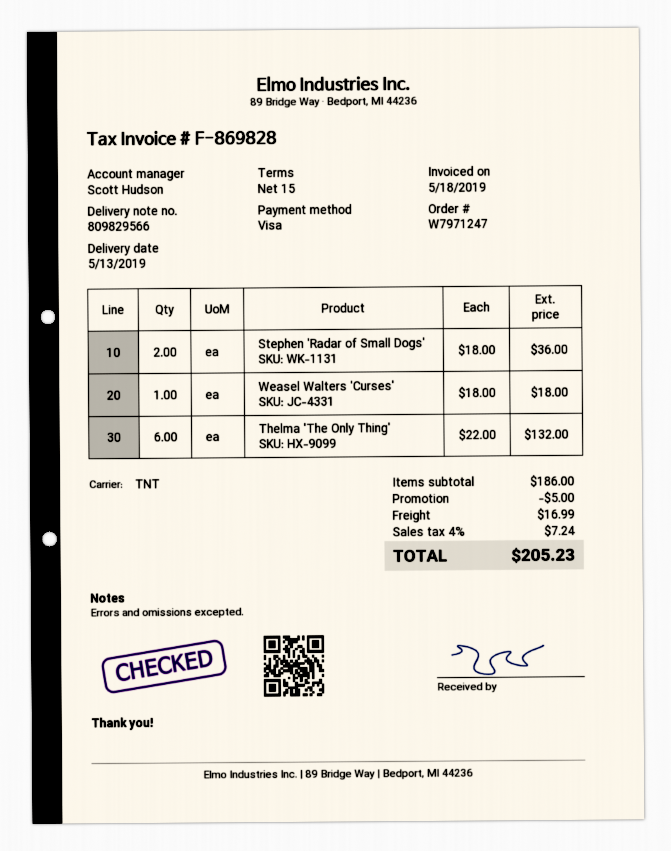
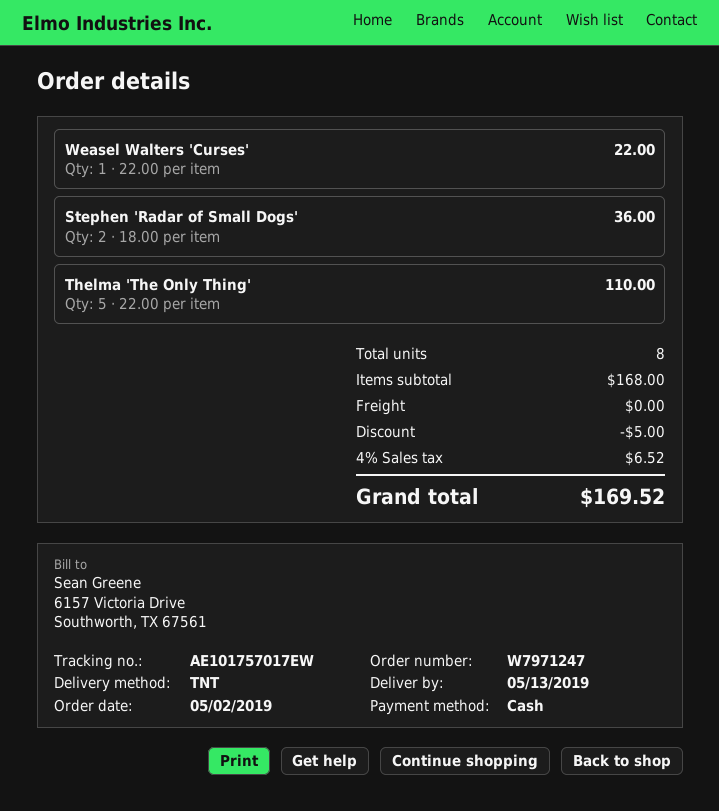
payment method: Visa -> cash
Weasel Walters 'Curses': 1 x 18.00 = 18.00 -> 1 x 22.00 = 22.00
Thelma 'The Only Thing': 6 x 22.00 = 132.00 -> 5 x 22.00 = 110.00
subtotal: 186.00 -> 168.00
shipping: 16.99 -> 0.00
tax: 4% = 7.24 -> 4% = 6.52
total: 205.23 -> 169.52

